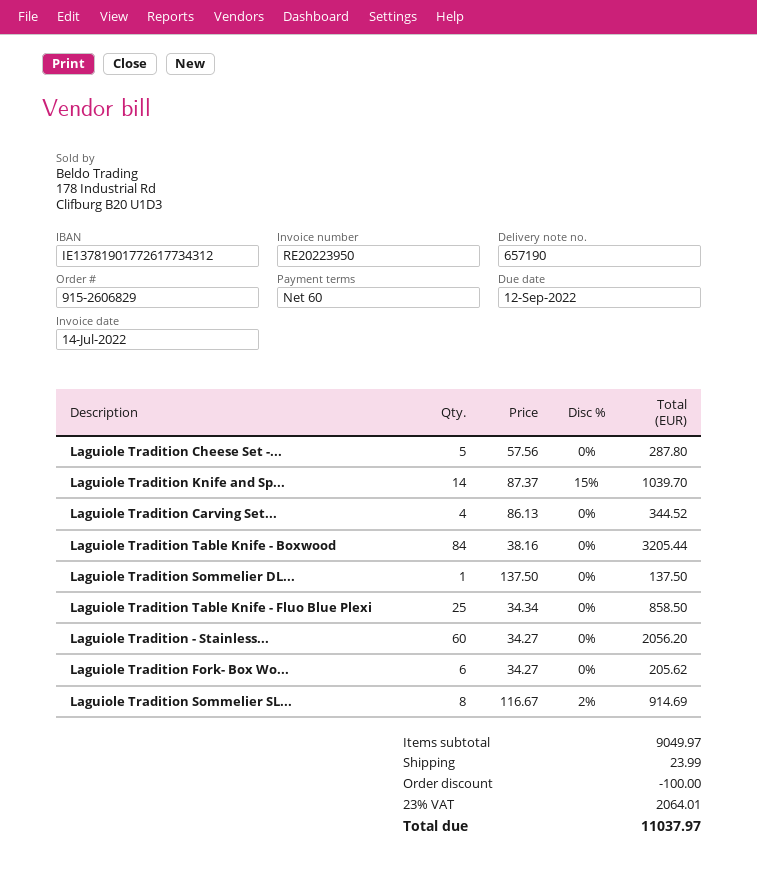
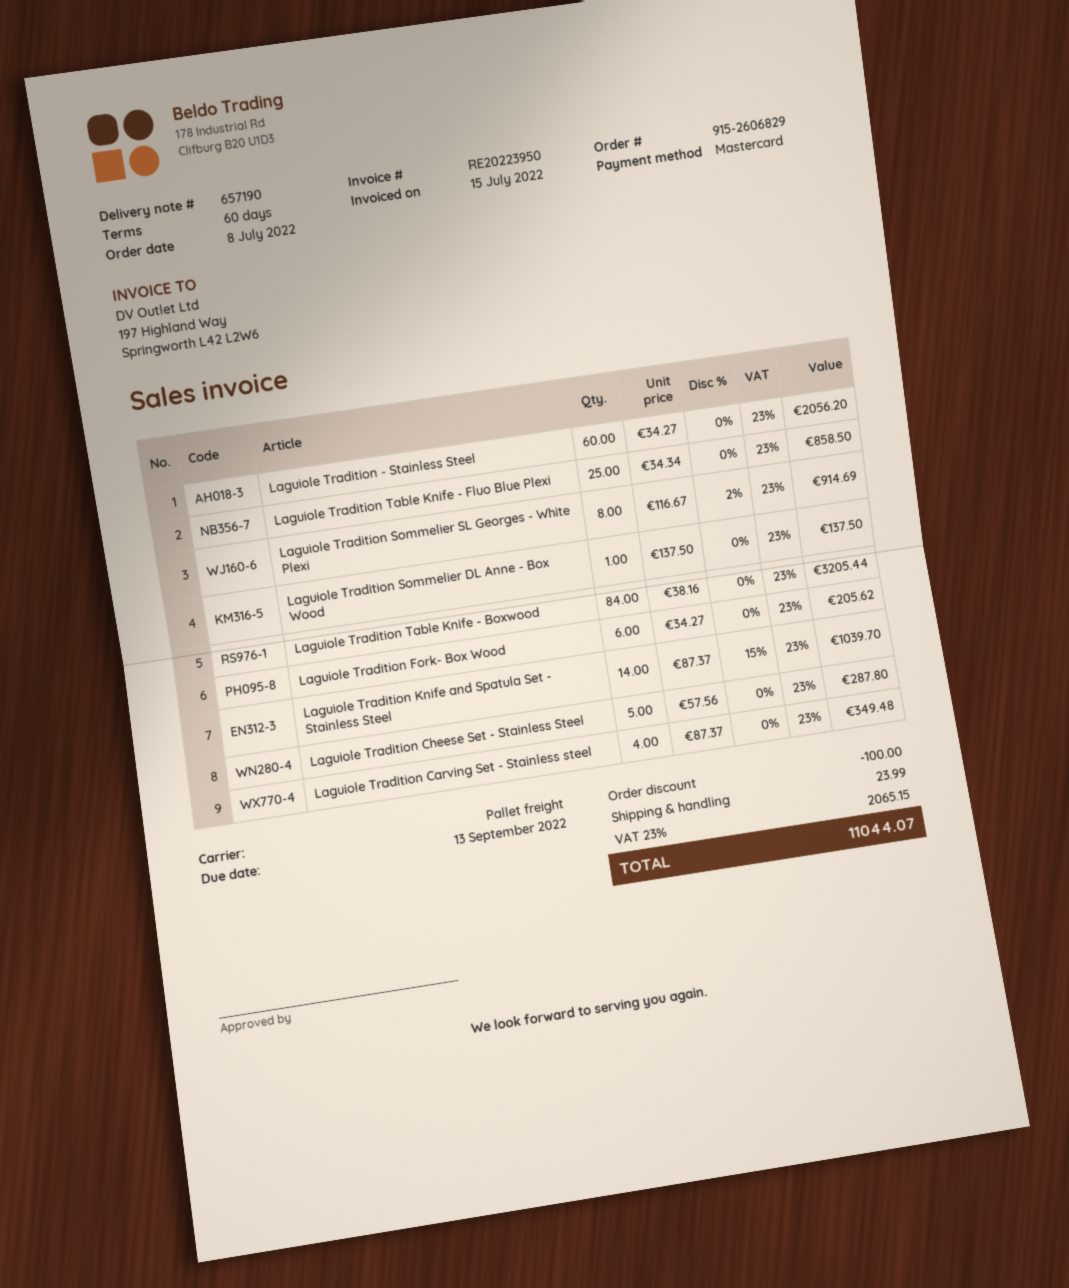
invoice date: 2022-07-14 -> 2022-07-15
due date: 2022-09-12 -> 2022-09-13
Laguiole Tradition Carving Set...: 4 x 86.13 = 344.52 -> 4 x 87.37 = 349.48
tax: 23% = 2064.01 -> 23% = 2065.15
total: 11037.97 -> 11044.07

